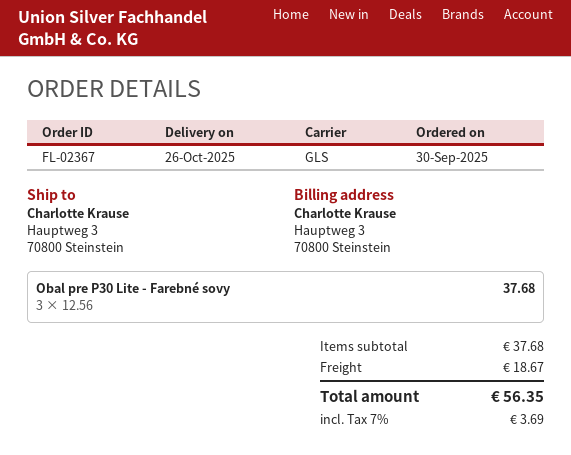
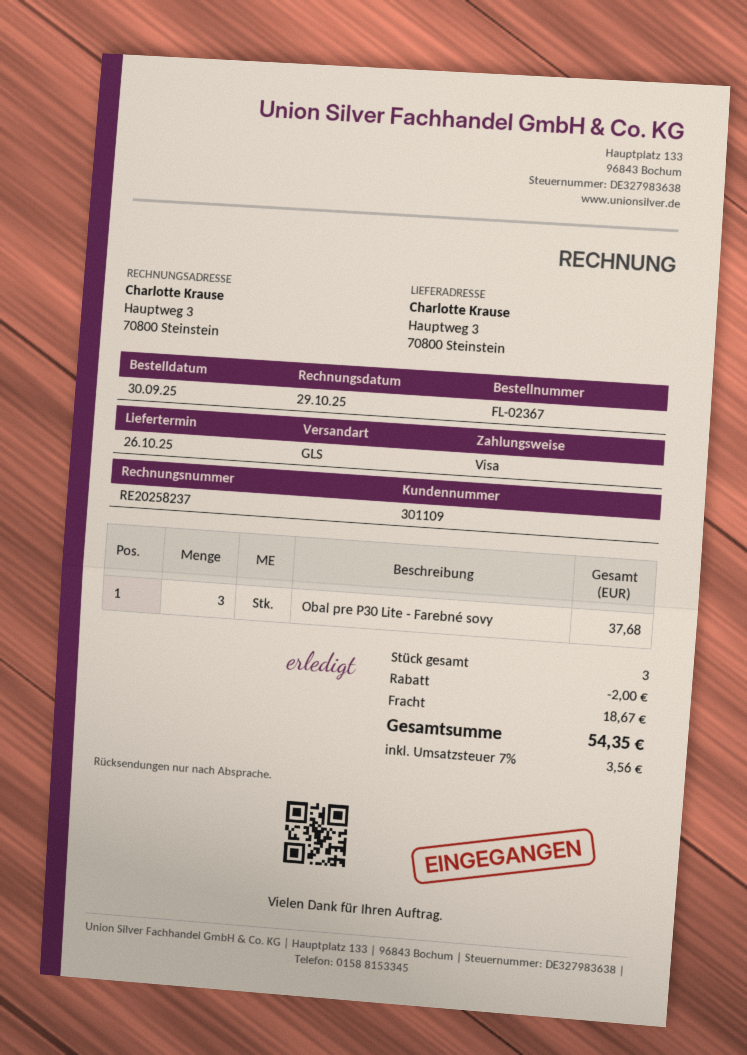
discount: none -> 2.00
tax: 7% = 3.69 -> 7% = 3.56
total: 56.35 -> 54.35

